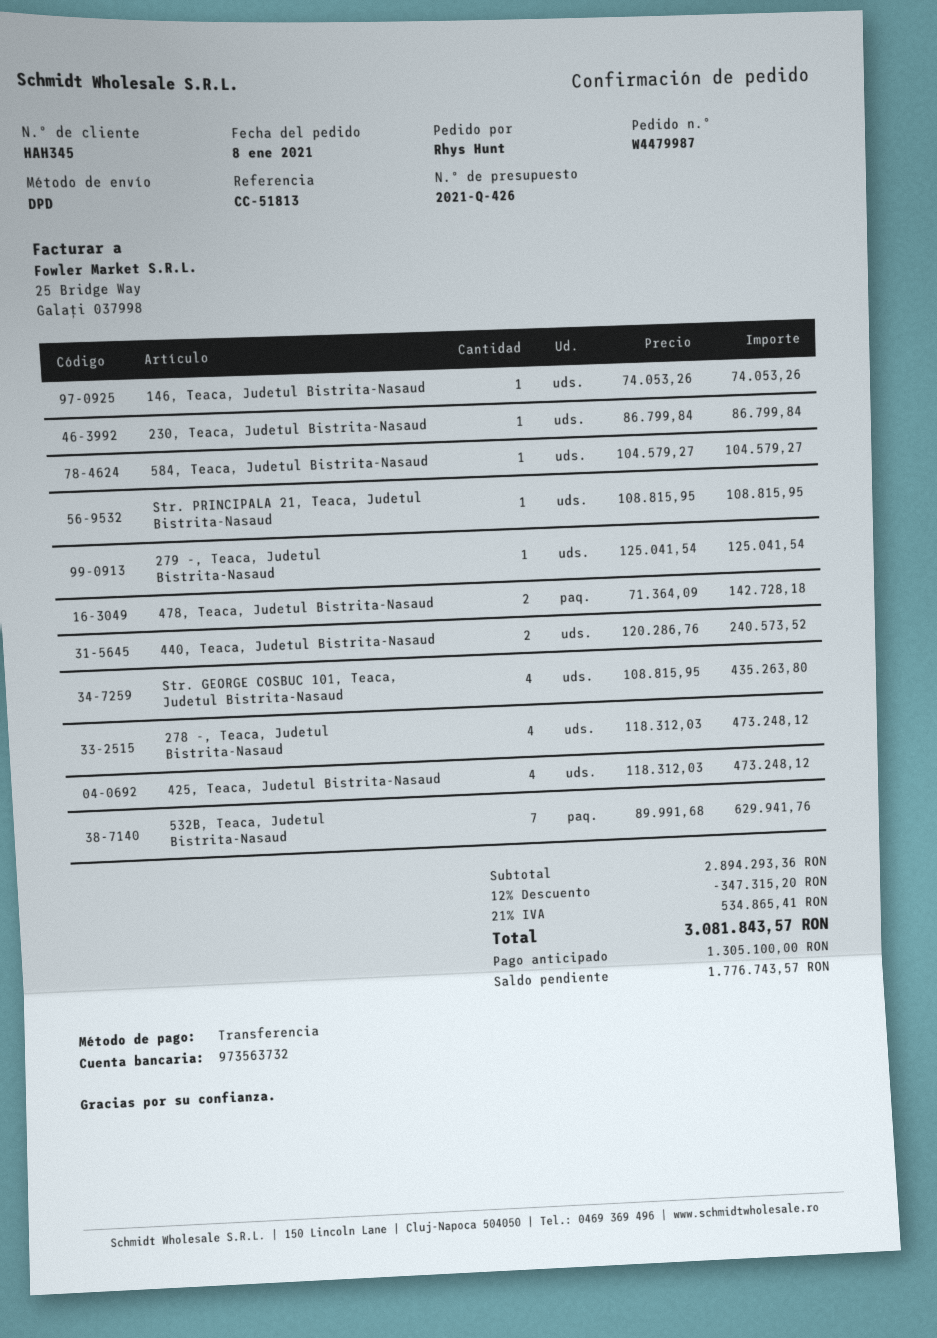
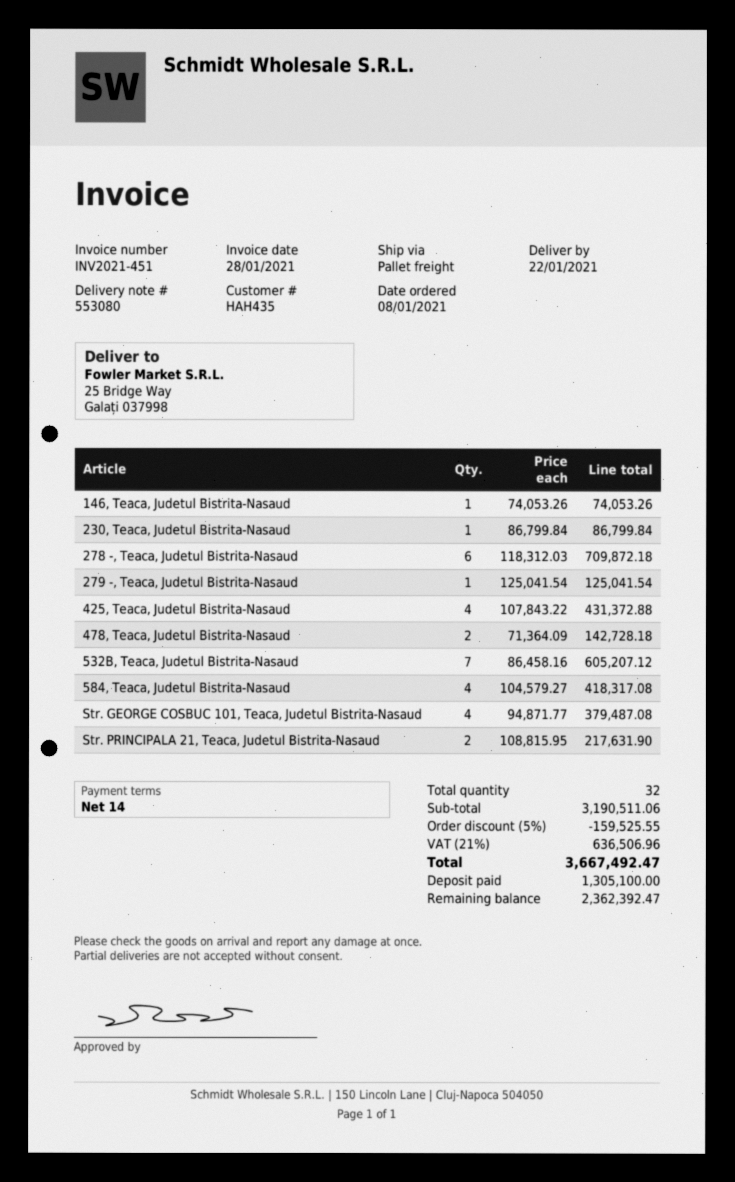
customer number: HAH345 -> HAH435
shipping method: DPD -> pallet freight
584, Teaca, Judetul Bistrita-Nasaud: 1 x 104579.27 = 104579.27 -> 4 x 104579.27 = 418317.08
Str. PRINCIPALA 21, Teaca, Judetul Bistrita-Nasaud: 1 x 108815.95 = 108815.95 -> 2 x 108815.95 = 217631.90
440, Teaca, Judetul Bistrita-Nasaud: 2 x 120286.76 = 240573.52 -> none
Str. GEORGE COSBUC 101, Teaca, Judetul Bistrita-Nasaud: 4 x 108815.95 = 435263.80 -> 4 x 94871.77 = 379487.08
278 -, Teaca, Judetul Bistrita-Nasaud: 4 x 118312.03 = 473248.12 -> 6 x 118312.03 = 709872.18
425, Teaca, Judetul Bistrita-Nasaud: 4 x 118312.03 = 473248.12 -> 4 x 107843.22 = 431372.88
532B, Teaca, Judetul Bistrita-Nasaud: 7 x 89991.68 = 629941.76 -> 7 x 86458.16 = 605207.12
subtotal: 2894293.36 -> 3190511.06
discount: 12% = 347315.20 -> 5% = 159525.55
tax: 21% = 534865.41 -> 21% = 636506.96
total: 3081843.57 -> 3667492.47
balance: 1776743.57 -> 2362392.47

